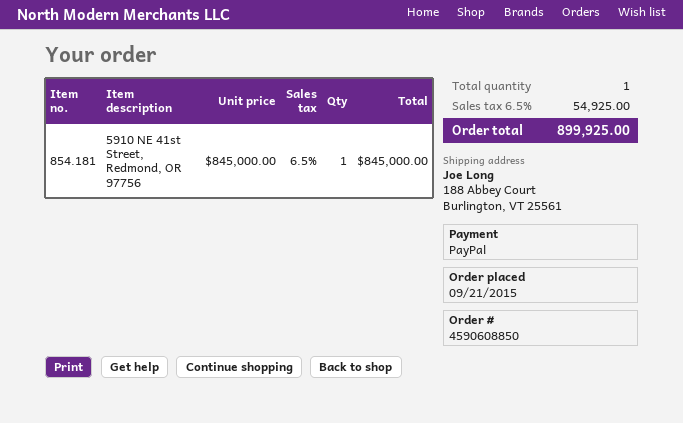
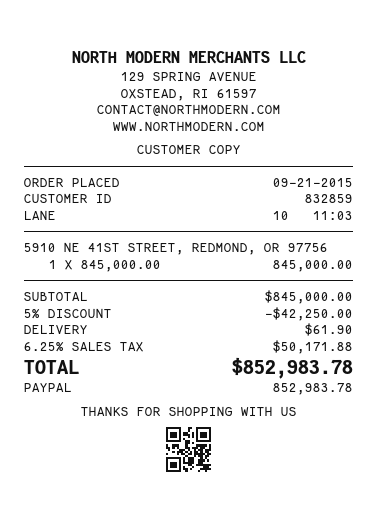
discount: none -> 5% = 42250.00
shipping: none -> 61.90
tax: 6.5% = 54925.00 -> 6.25% = 50171.88
total: 899925.00 -> 852983.78

